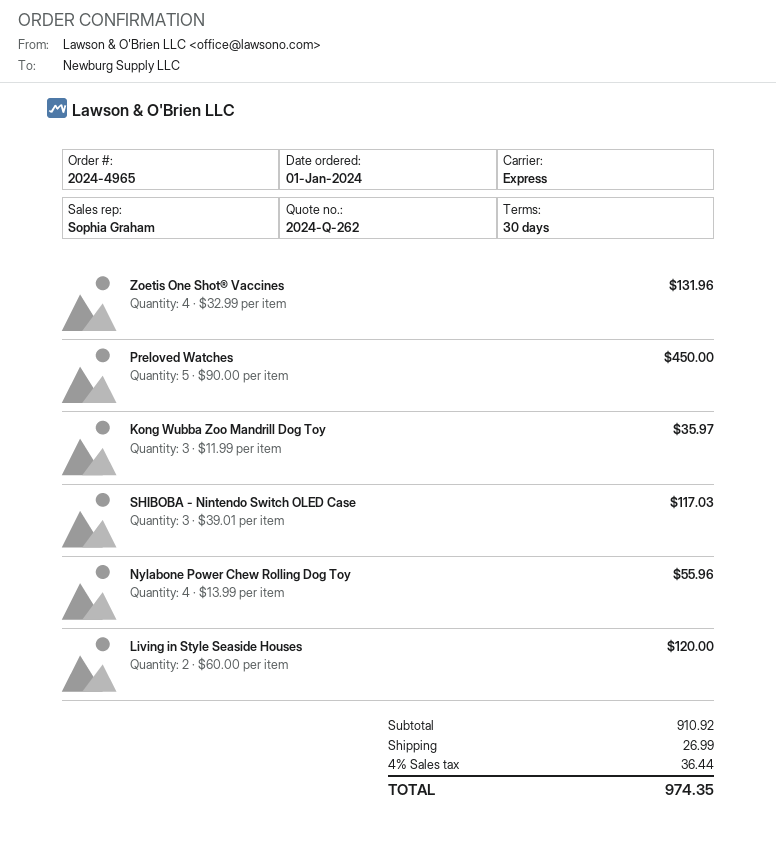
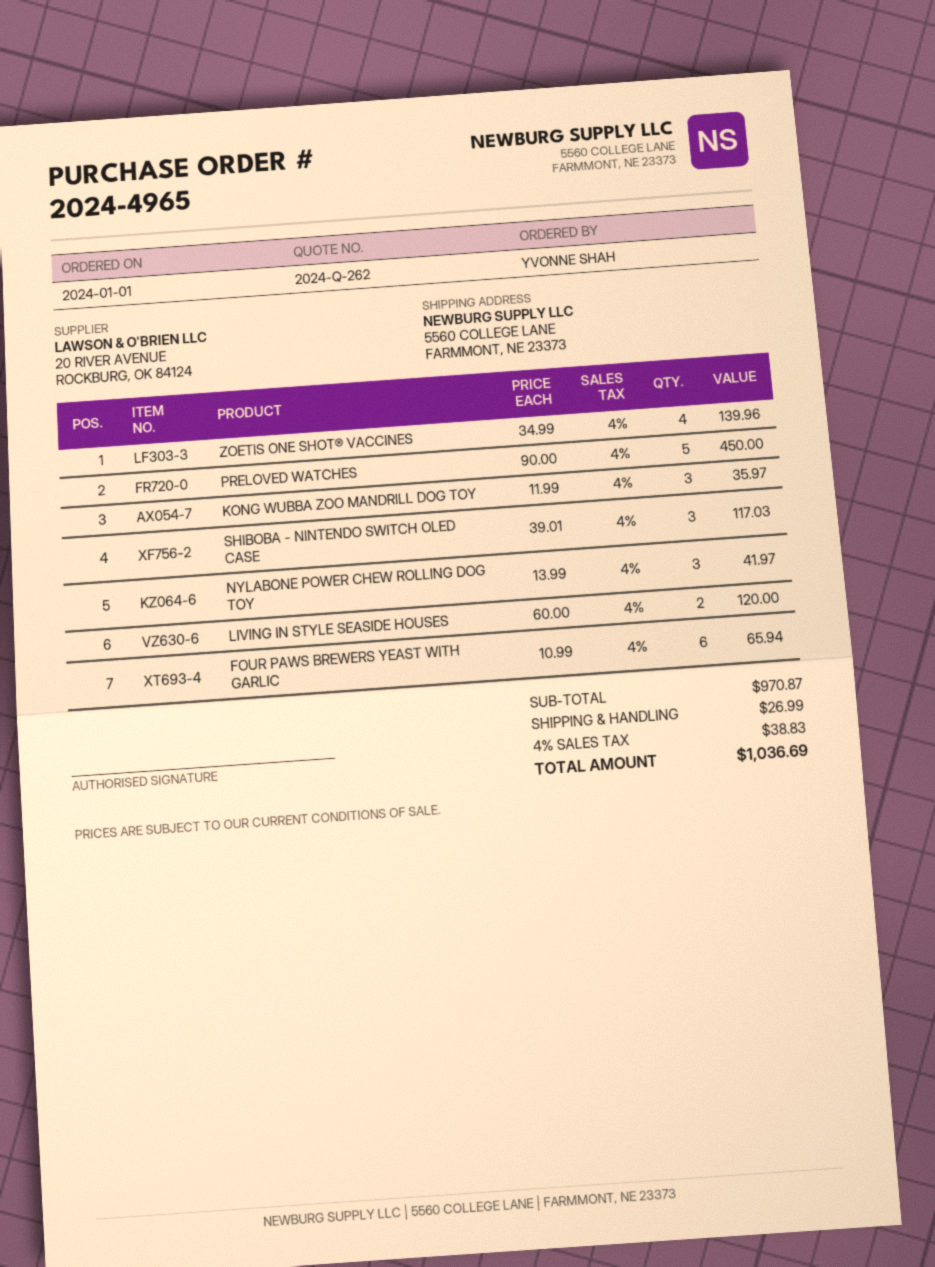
Zoetis One Shot® Vaccines: 4 x 32.99 = 131.96 -> 4 x 34.99 = 139.96
Nylabone Power Chew Rolling Dog Toy: 4 x 13.99 = 55.96 -> 3 x 13.99 = 41.97
FOUR PAWS BREWERS YEAST WITH GARLIC: none -> 6 x 10.99 = 65.94
subtotal: 910.92 -> 970.87
tax: 4% = 36.44 -> 4% = 38.83
total: 974.35 -> 1036.69

